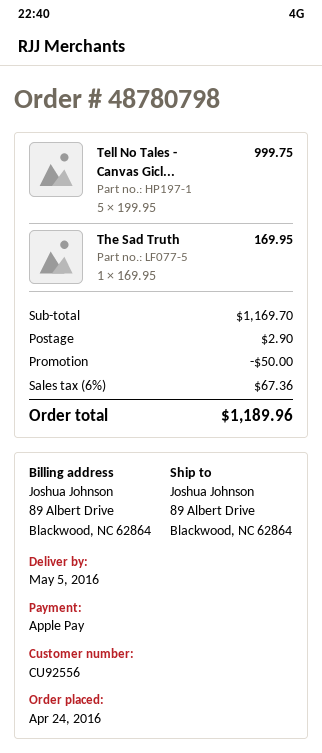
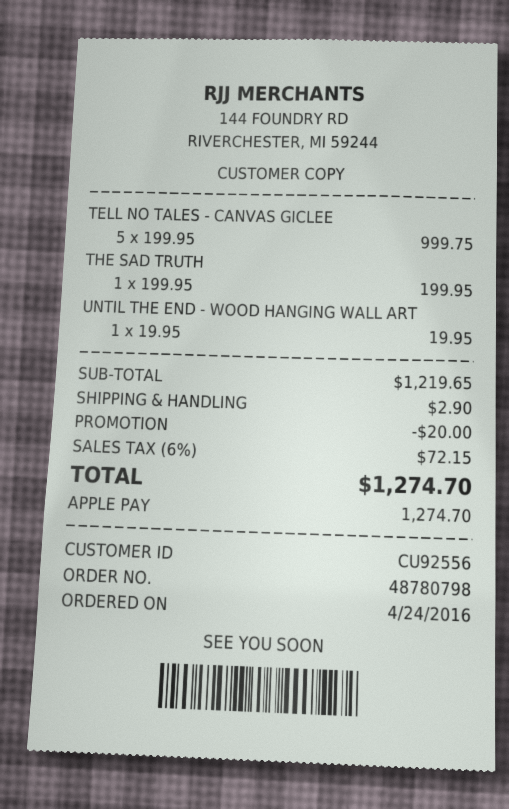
The Sad Truth: 1 x 169.95 = 169.95 -> 1 x 199.95 = 199.95
UNTIL THE END - WOOD HANGING WALL ART: none -> 1 x 19.95 = 19.95
subtotal: 1169.70 -> 1219.65
discount: 50.00 -> 20.00
tax: 6% = 67.36 -> 6% = 72.15
total: 1189.96 -> 1274.70

